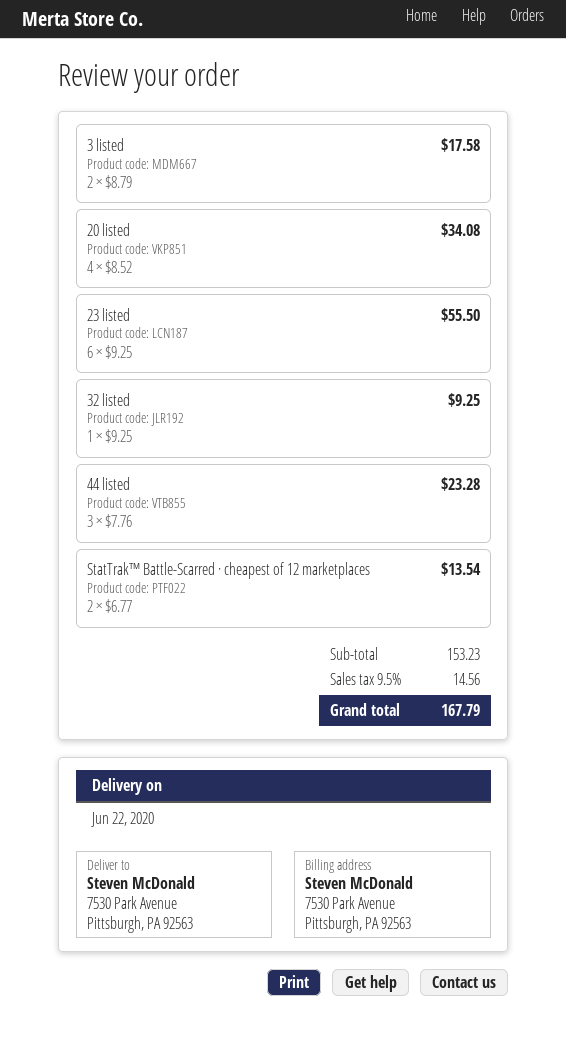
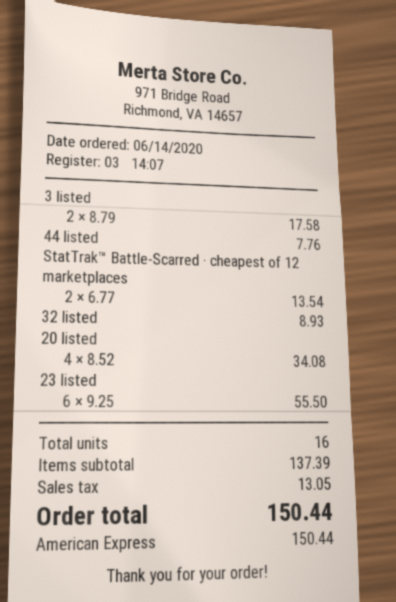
32 listed: 1 x 9.25 = 9.25 -> 1 x 8.93 = 8.93
44 listed: 3 x 7.76 = 23.28 -> 1 x 7.76 = 7.76
subtotal: 153.23 -> 137.39
tax: 14.56 -> 13.05
total: 167.79 -> 150.44

